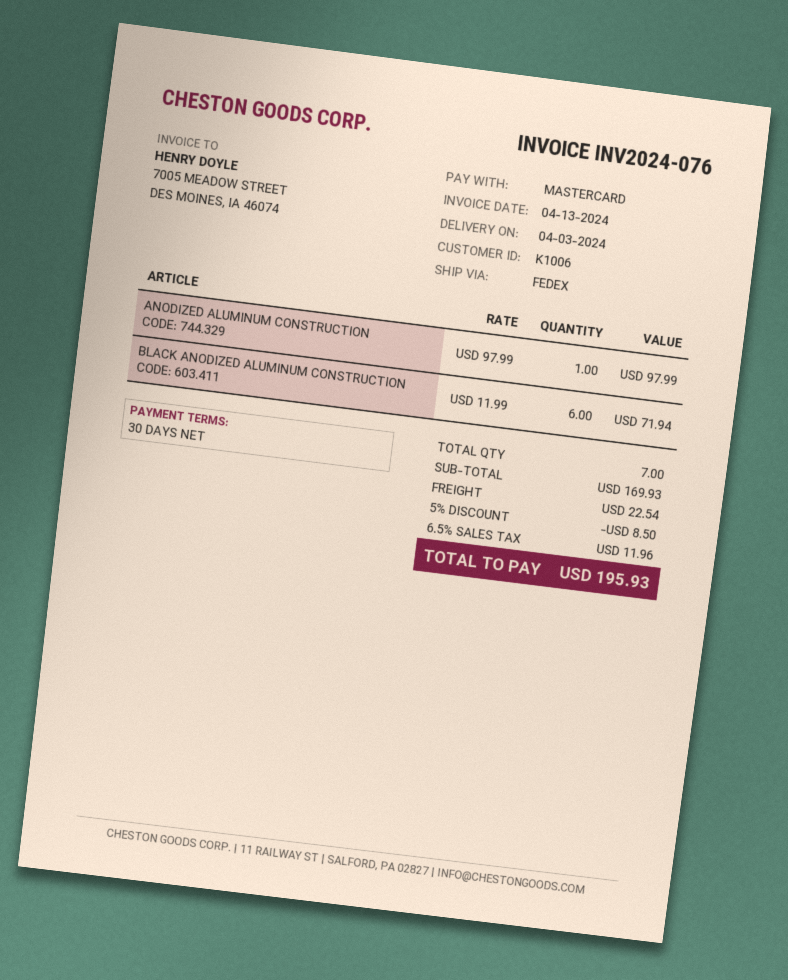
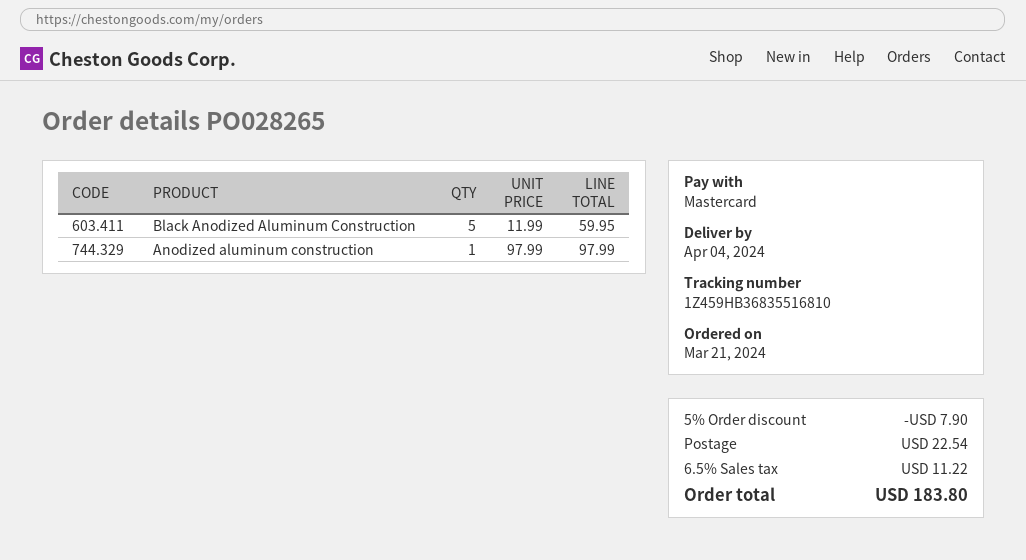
delivery date: 2024-04-03 -> 2024-04-04
BLACK ANODIZED ALUMINUM CONSTRUCTION: 6 x 11.99 = 71.94 -> 5 x 11.99 = 59.95
discount: 5% = 8.50 -> 5% = 7.90
tax: 6.5% = 11.96 -> 6.5% = 11.22
total: 195.93 -> 183.80

